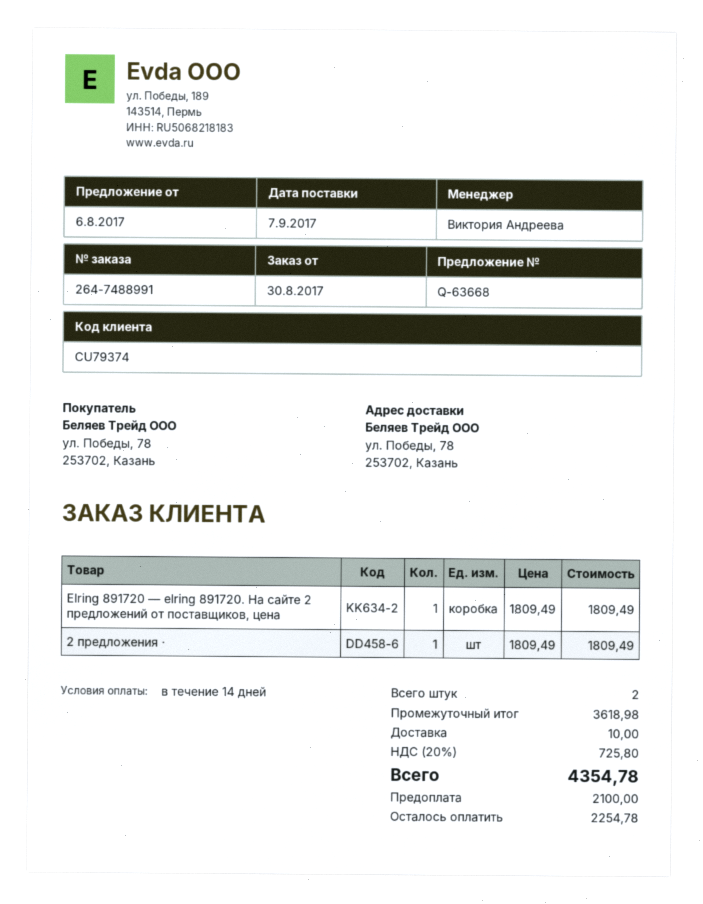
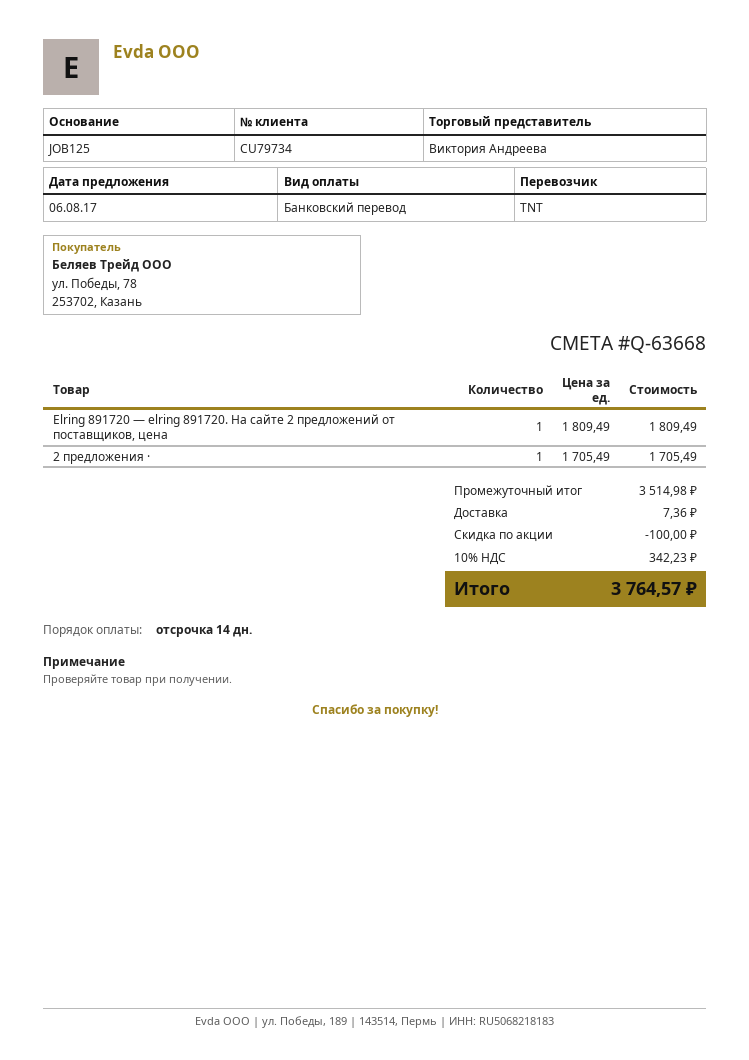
customer number: CU79374 -> CU79734
2 предложения ·: 1 x 1809.49 = 1809.49 -> 1 x 1705.49 = 1705.49
subtotal: 3618.98 -> 3514.98
discount: none -> 100.00
shipping: 10.00 -> 7.36
tax: 20% = 725.80 -> 10% = 342.23
total: 4354.78 -> 3764.57

